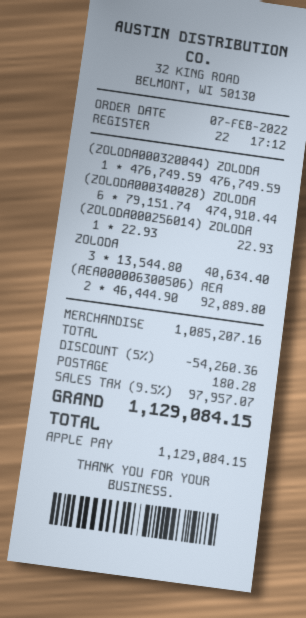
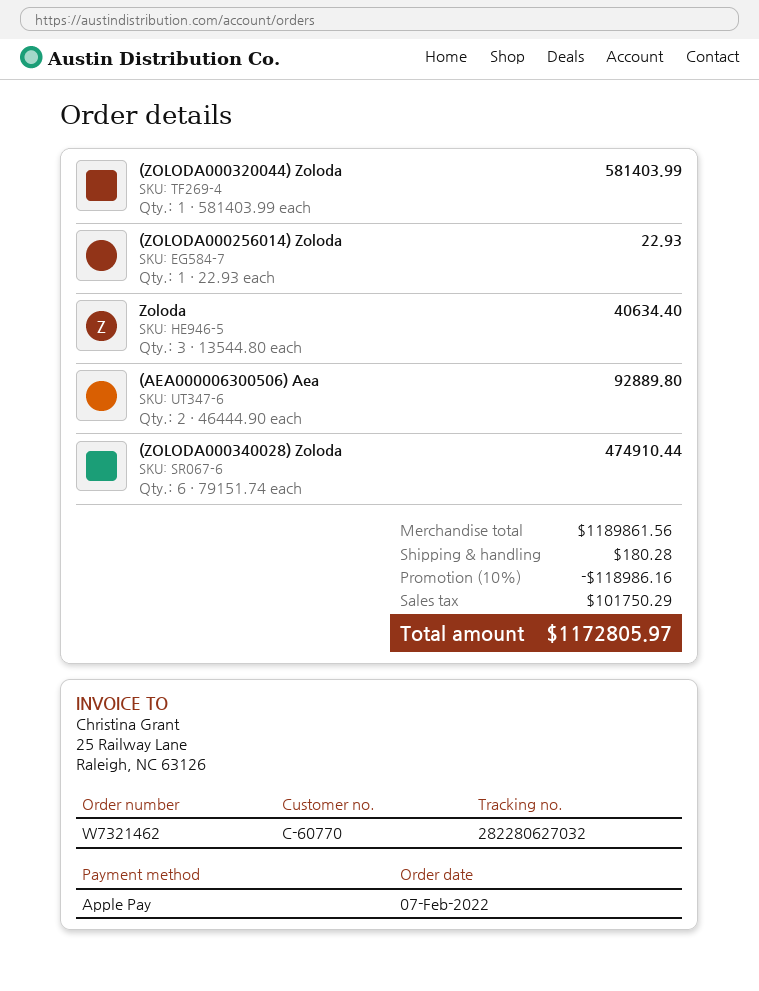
(ZOLODA000320044) ZOLODA: 1 x 476749.59 = 476749.59 -> 1 x 581403.99 = 581403.99
subtotal: 1085207.16 -> 1189861.56
discount: 5% = 54260.36 -> 10% = 118986.16
tax: 97957.07 -> 101750.29
total: 1129084.15 -> 1172805.97

